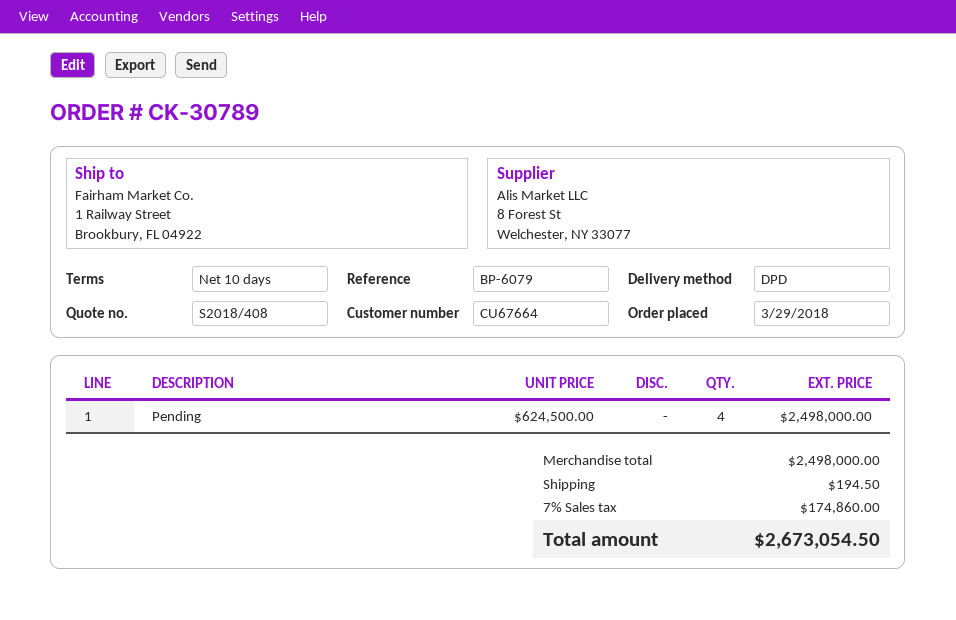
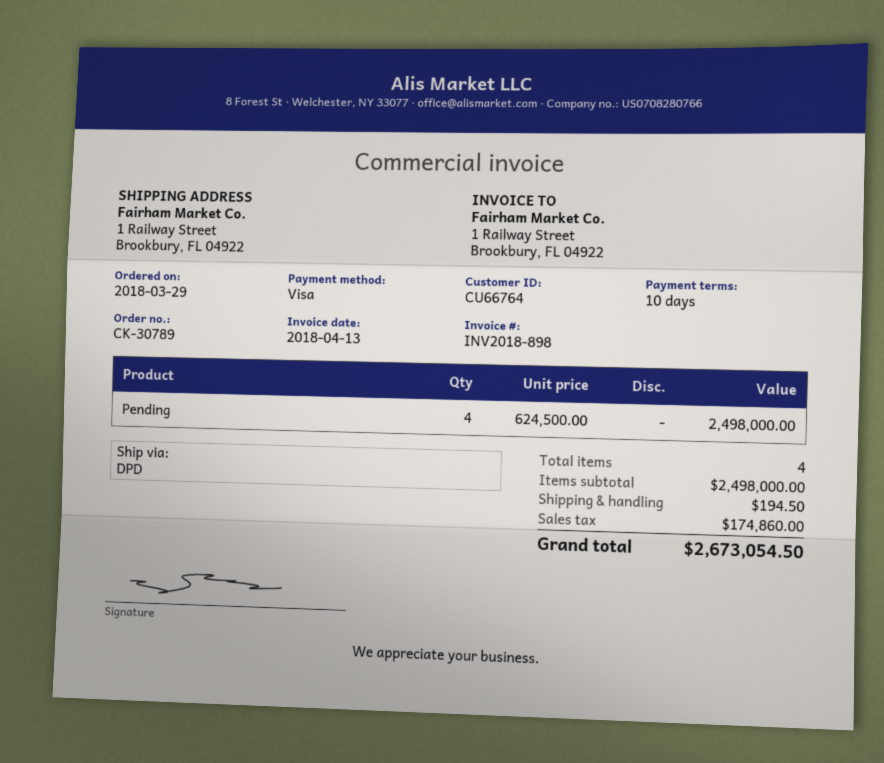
customer number: CU67664 -> CU66764

